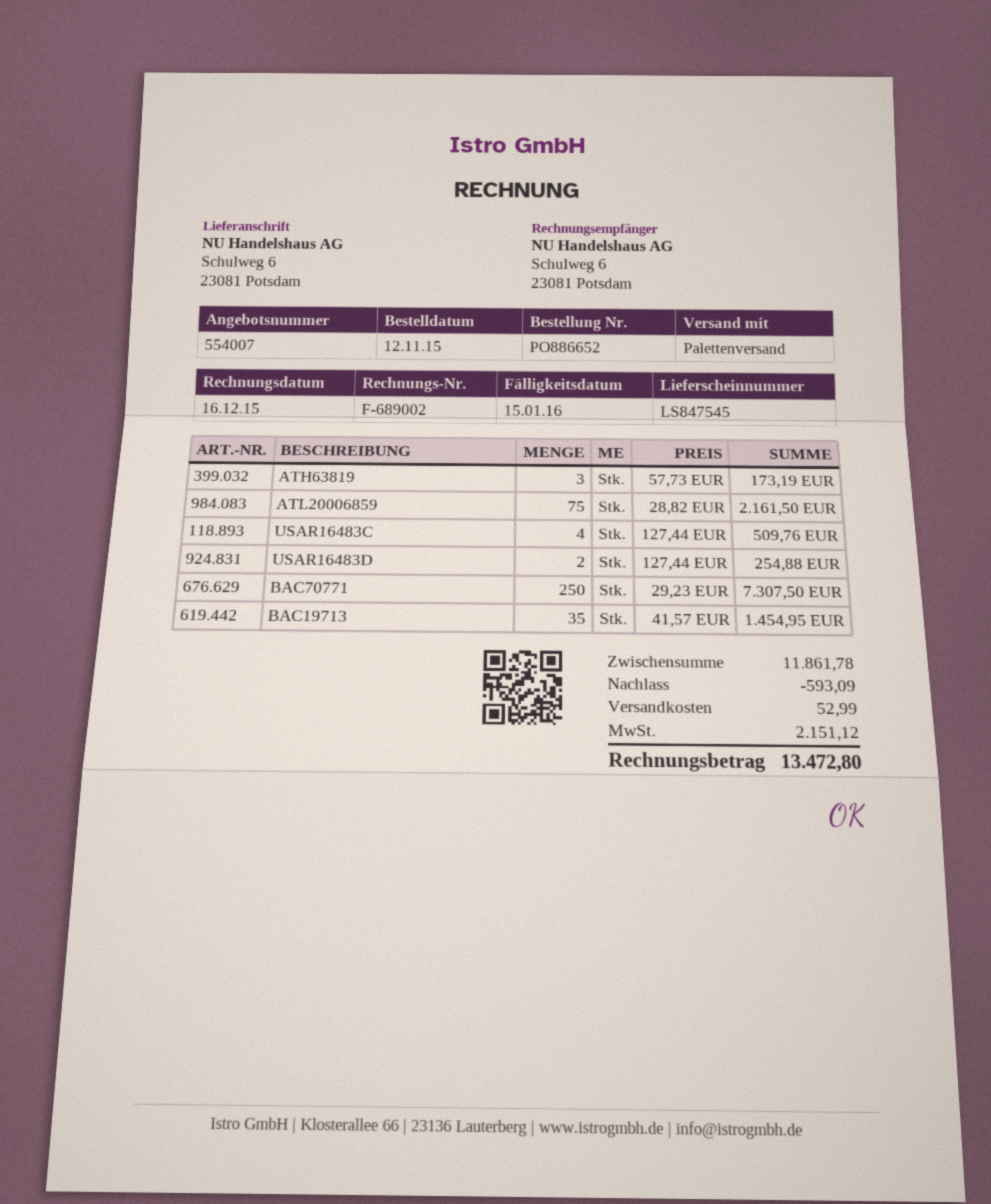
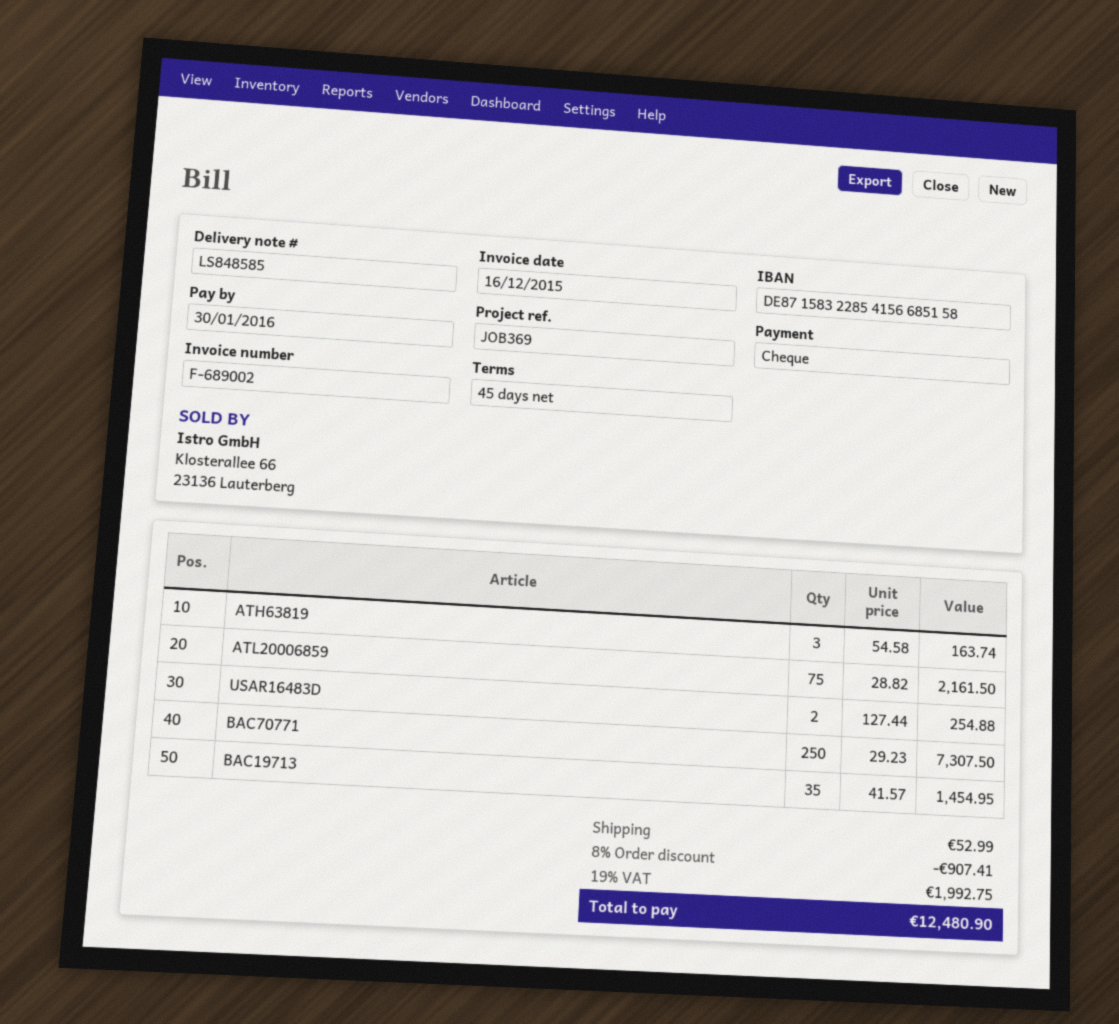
delivery note number: LS847545 -> LS848585
due date: 2016-01-15 -> 2016-01-30
ATH63819: 3 x 57.73 = 173.19 -> 3 x 54.58 = 163.74
USAR16483C: 4 x 127.44 = 509.76 -> none
discount: 593.09 -> 907.41
tax: 2151.12 -> 1992.75
total: 13472.80 -> 12480.90

